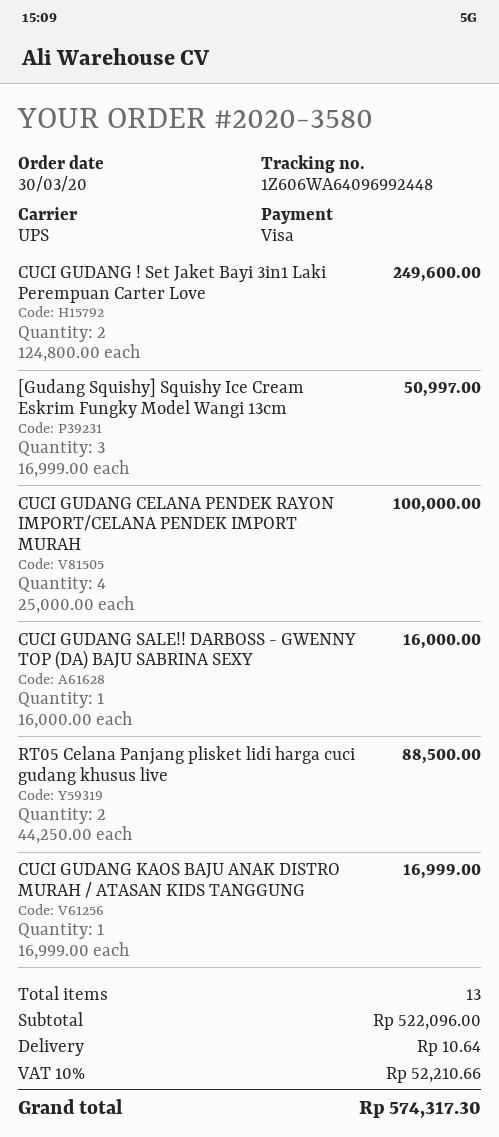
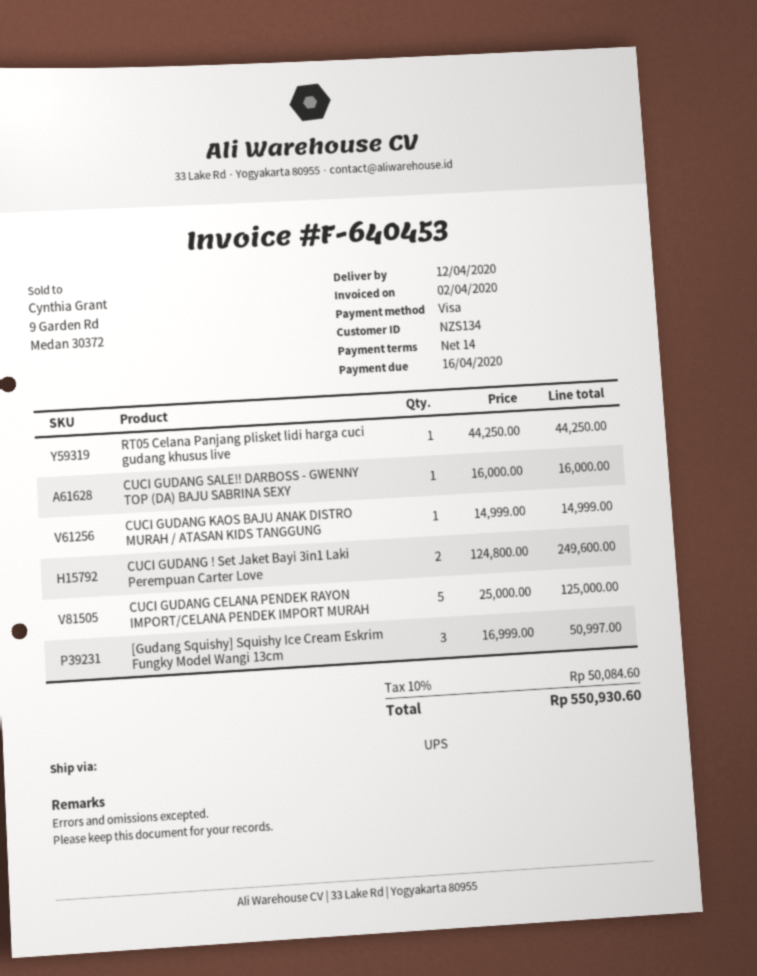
CUCI GUDANG CELANA PENDEK RAYON IMPORT/CELANA PENDEK IMPORT MURAH: 4 x 25000.00 = 100000.00 -> 5 x 25000.00 = 125000.00
RT05 Celana Panjang plisket lidi harga cuci gudang khusus live: 2 x 44250.00 = 88500.00 -> 1 x 44250.00 = 44250.00
CUCI GUDANG KAOS BAJU ANAK DISTRO MURAH / ATASAN KIDS TANGGUNG: 1 x 16999.00 = 16999.00 -> 1 x 14999.00 = 14999.00
shipping: 10.64 -> none
tax: 10% = 52210.66 -> 10% = 50084.60
total: 574317.30 -> 550930.60

